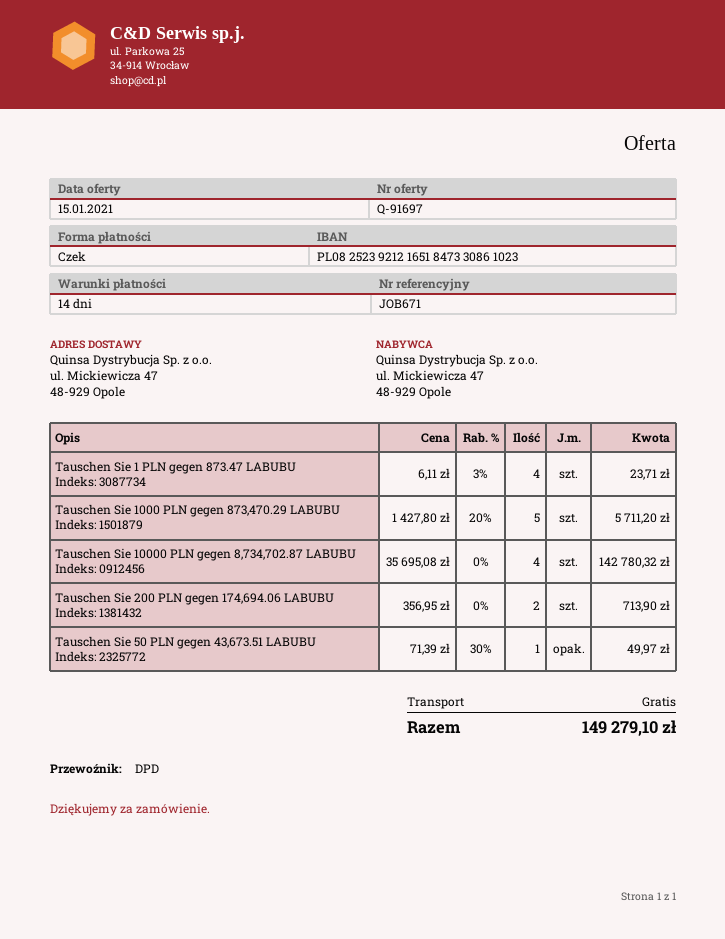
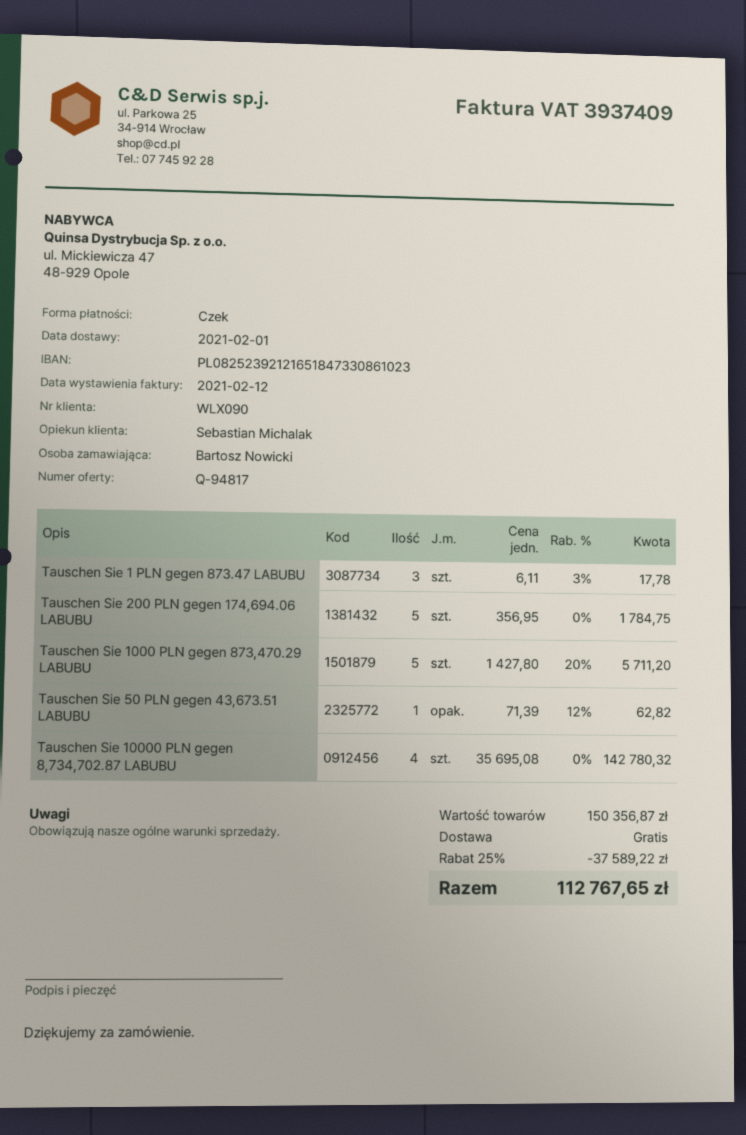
quote number: Q-91697 -> Q-94817
Tauschen Sie 1 PLN gegen 873.47 LABUBU: 4 x 6.11 - 3% = 23.71 -> 3 x 6.11 - 3% = 17.78
Tauschen Sie 200 PLN gegen 174,694.06 LABUBU: 2 x 356.95 = 713.90 -> 5 x 356.95 = 1784.75
Tauschen Sie 50 PLN gegen 43,673.51 LABUBU: 1 x 71.39 - 30% = 49.97 -> 1 x 71.39 - 12% = 62.82
discount: none -> 25% = 37589.22
total: 149279.10 -> 112767.65

